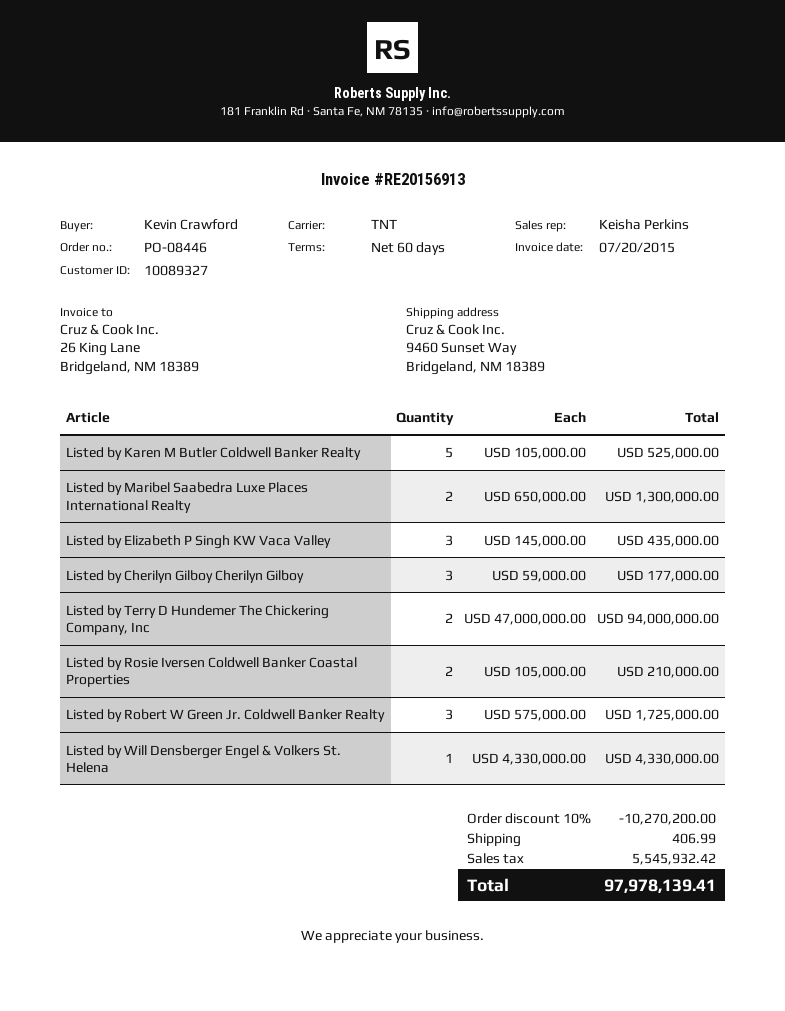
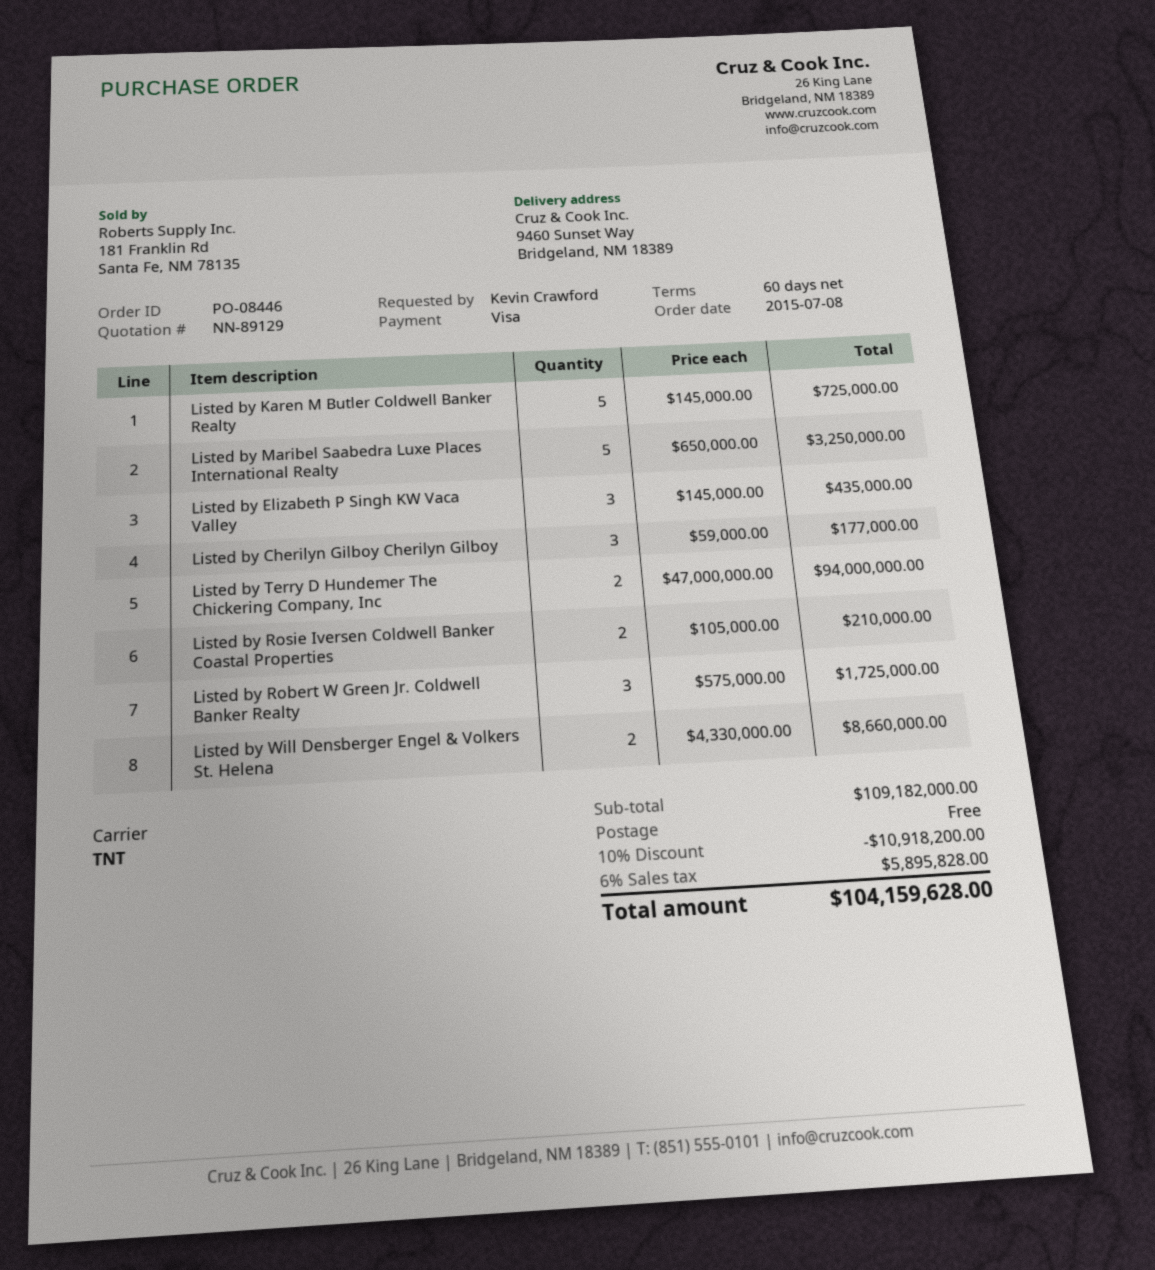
Listed by Karen M Butler Coldwell Banker Realty: 5 x 105000.00 = 525000.00 -> 5 x 145000.00 = 725000.00
Listed by Maribel Saabedra Luxe Places International Realty: 2 x 650000.00 = 1300000.00 -> 5 x 650000.00 = 3250000.00
Listed by Will Densberger Engel & Volkers St. Helena: 1 x 4330000.00 = 4330000.00 -> 2 x 4330000.00 = 8660000.00
discount: 10% = 10270200.00 -> 10% = 10918200.00
shipping: 406.99 -> 0.00
tax: 5545932.42 -> 5895828.00
total: 97978139.41 -> 104159628.00

